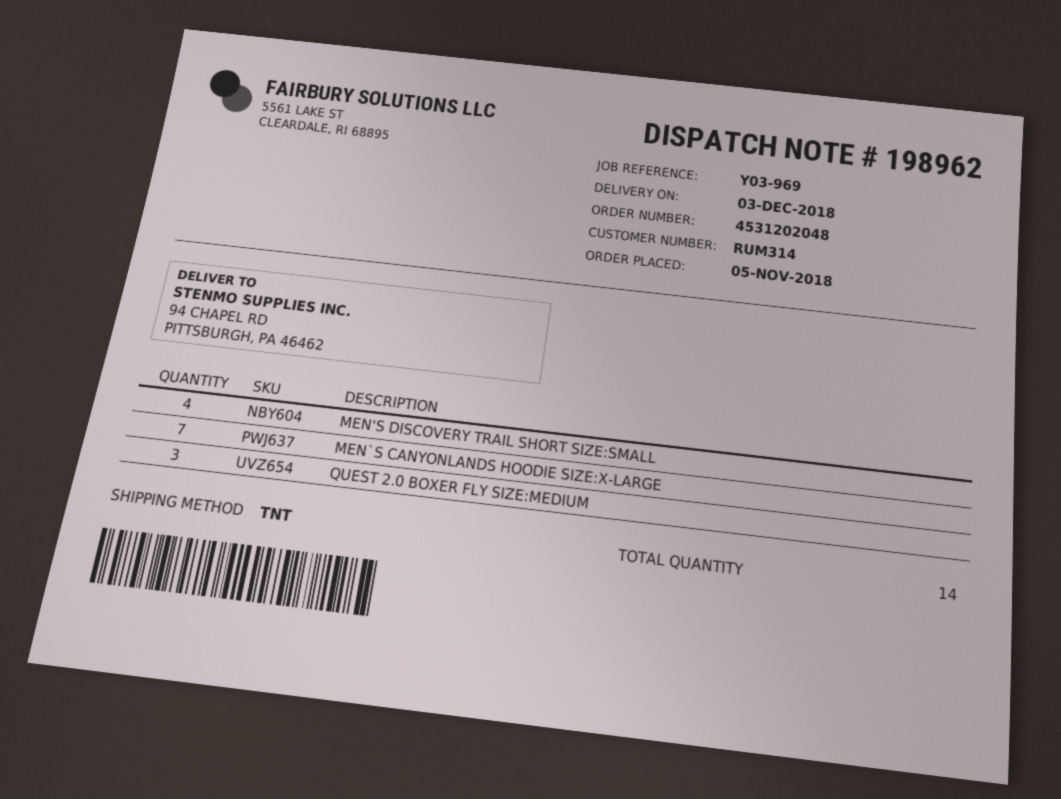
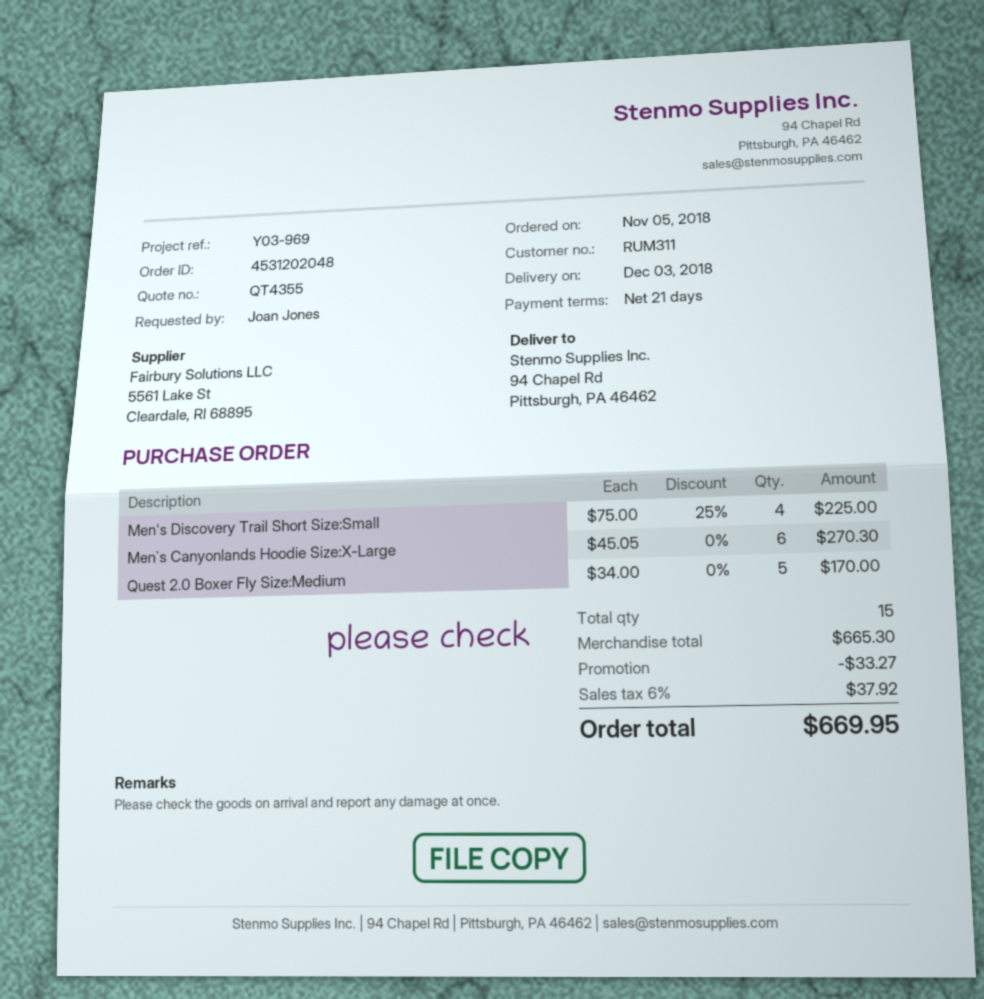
customer number: RUM314 -> RUM311
MEN`S CANYONLANDS HOODIE SIZE:X-LARGE: 7 -> 6
QUEST 2.0 BOXER FLY SIZE:MEDIUM: 3 -> 5
total quantity: 14 -> 15

